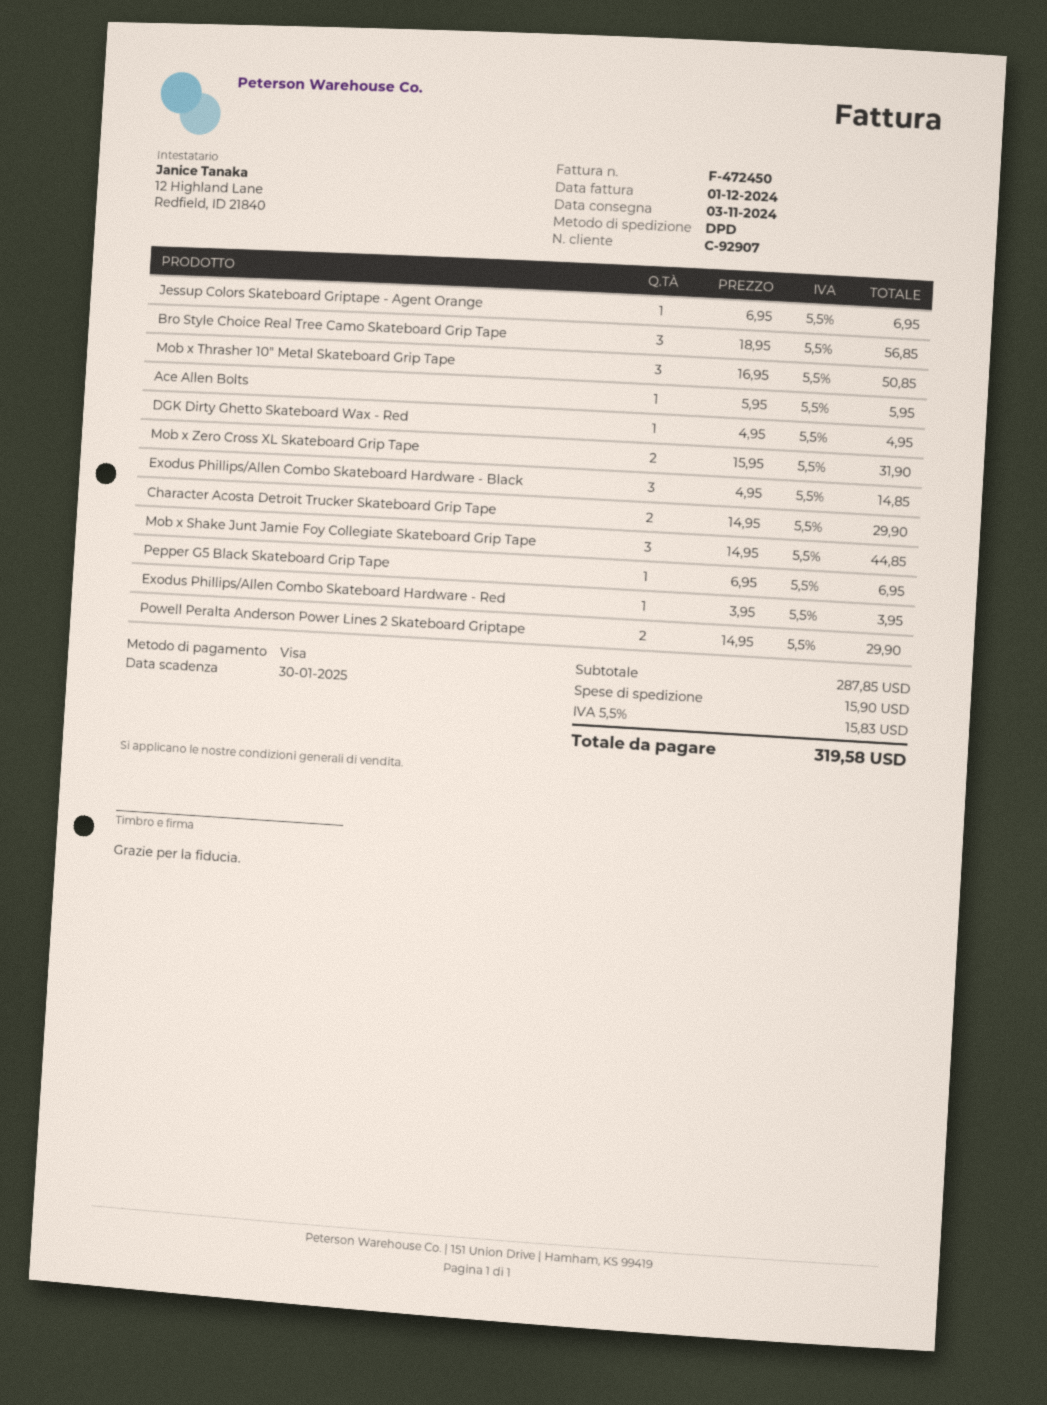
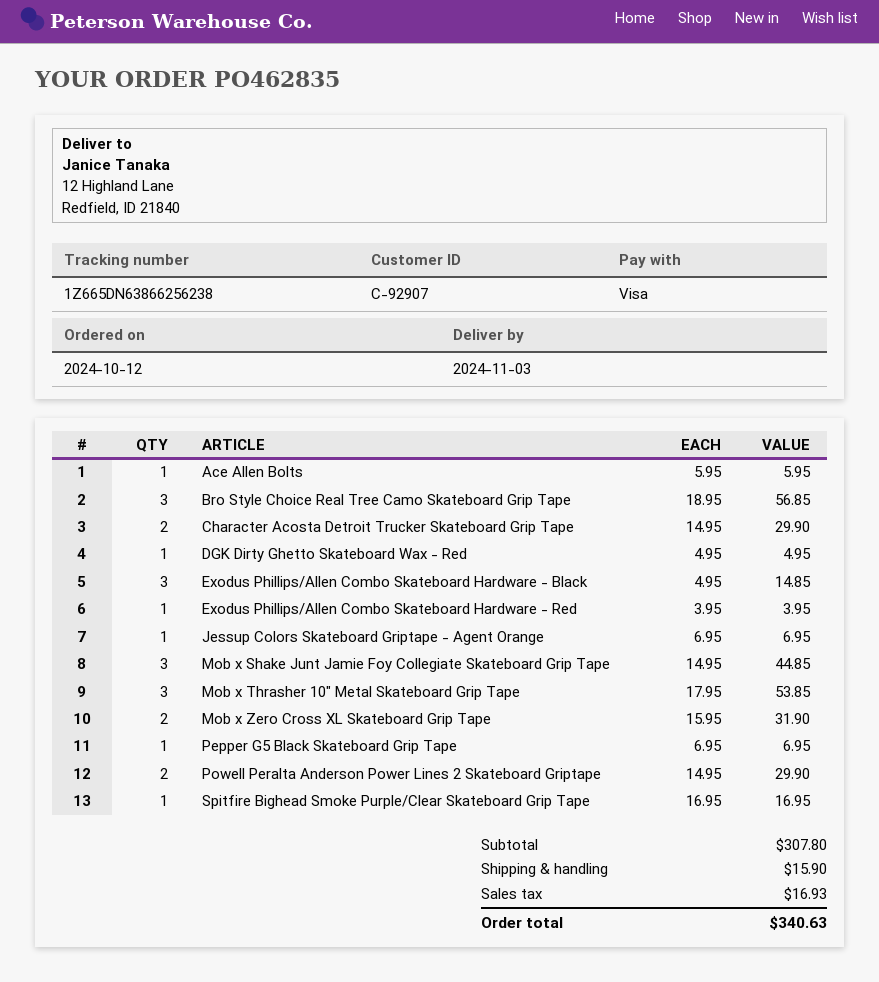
Mob x Thrasher 10" Metal Skateboard Grip Tape: 3 x 16.95 = 50.85 -> 3 x 17.95 = 53.85
Spitfire Bighead Smoke Purple/Clear Skateboard Grip Tape: none -> 1 x 16.95 = 16.95
subtotal: 287.85 -> 307.80
tax: 15.83 -> 16.93
total: 319.58 -> 340.63

